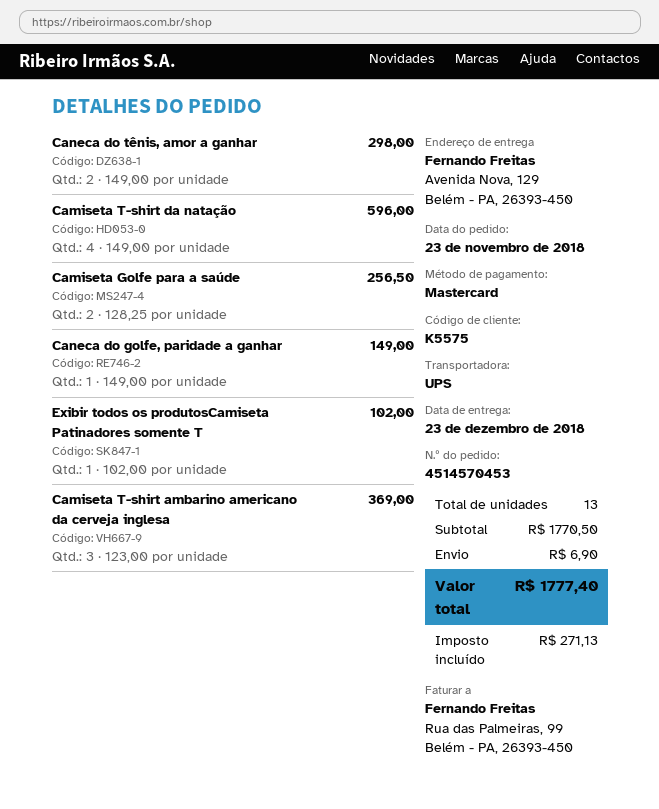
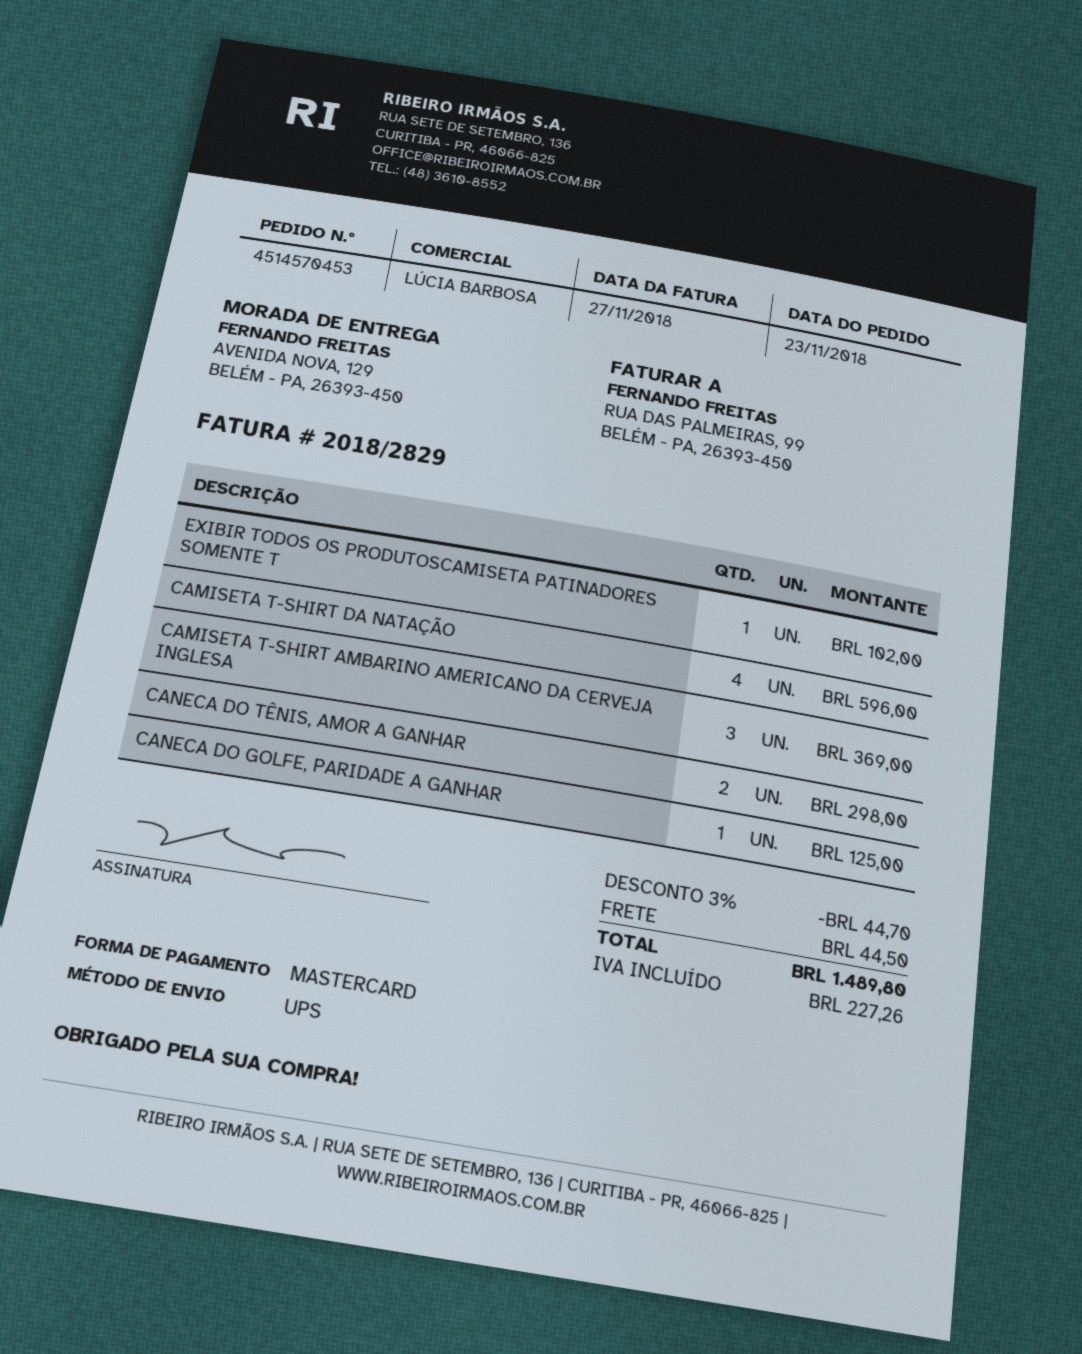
Camiseta Golfe para a saúde: 2 for 256.50 -> none
Caneca do golfe, paridade a ganhar: 1 for 149.00 -> 1 for 125.00
discount: none -> 3% = 44.70
shipping: 6.90 -> 44.50
tax: 271.13 -> 227.26
total: 1777.40 -> 1489.80

